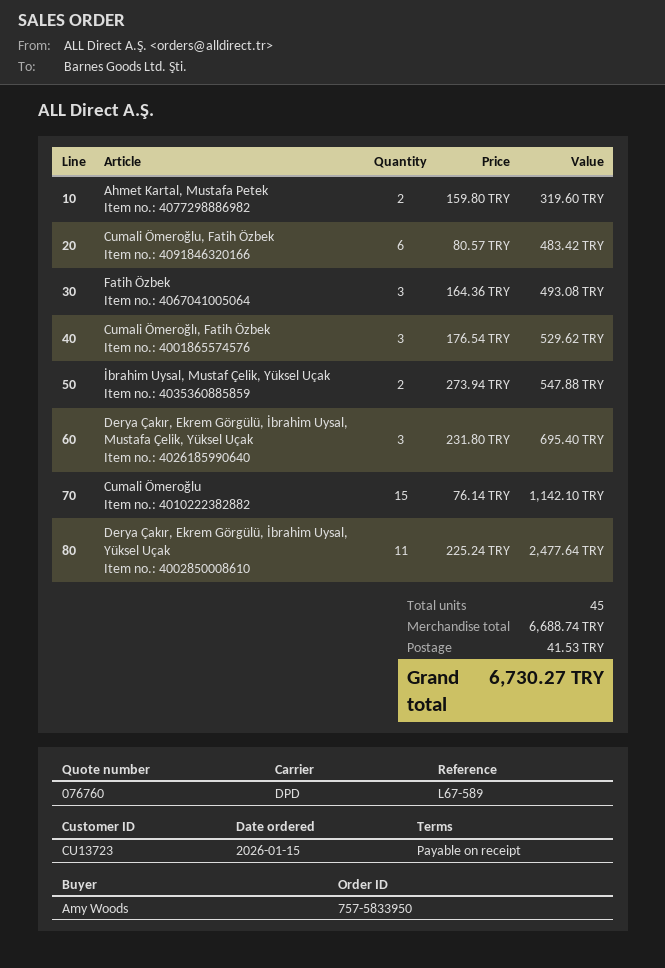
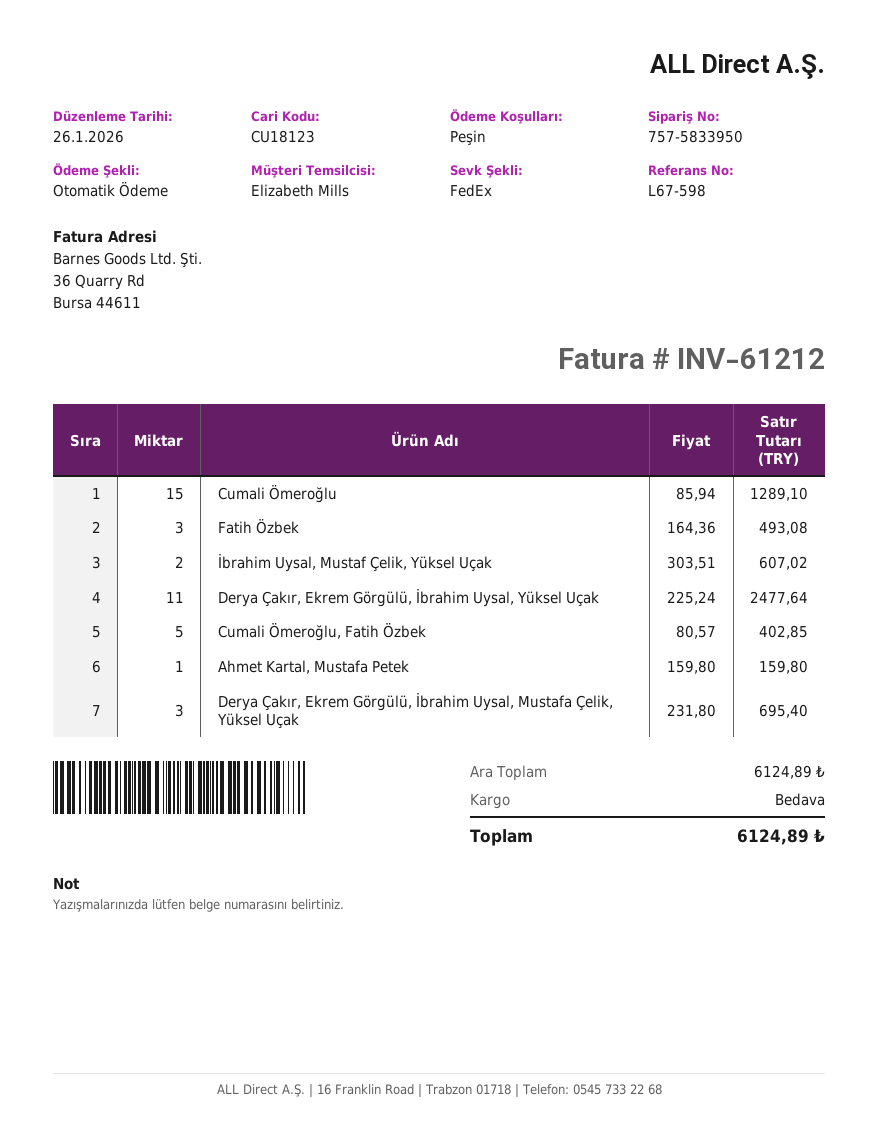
customer number: CU13723 -> CU18123
reference: L67-589 -> L67-598
shipping method: DPD -> FedEx
Ahmet Kartal, Mustafa Petek: 2 x 159.80 = 319.60 -> 1 x 159.80 = 159.80
Cumali Ömeroğlu, Fatih Özbek: 6 x 80.57 = 483.42 -> 5 x 80.57 = 402.85
Cumali Ömeroğlı, Fatih Özbek: 3 x 176.54 = 529.62 -> none
İbrahim Uysal, Mustaf Çelik, Yüksel Uçak: 2 x 273.94 = 547.88 -> 2 x 303.51 = 607.02
Cumali Ömeroğlu: 15 x 76.14 = 1142.10 -> 15 x 85.94 = 1289.10
subtotal: 6688.74 -> 6124.89
shipping: 41.53 -> 0.00
total: 6730.27 -> 6124.89

